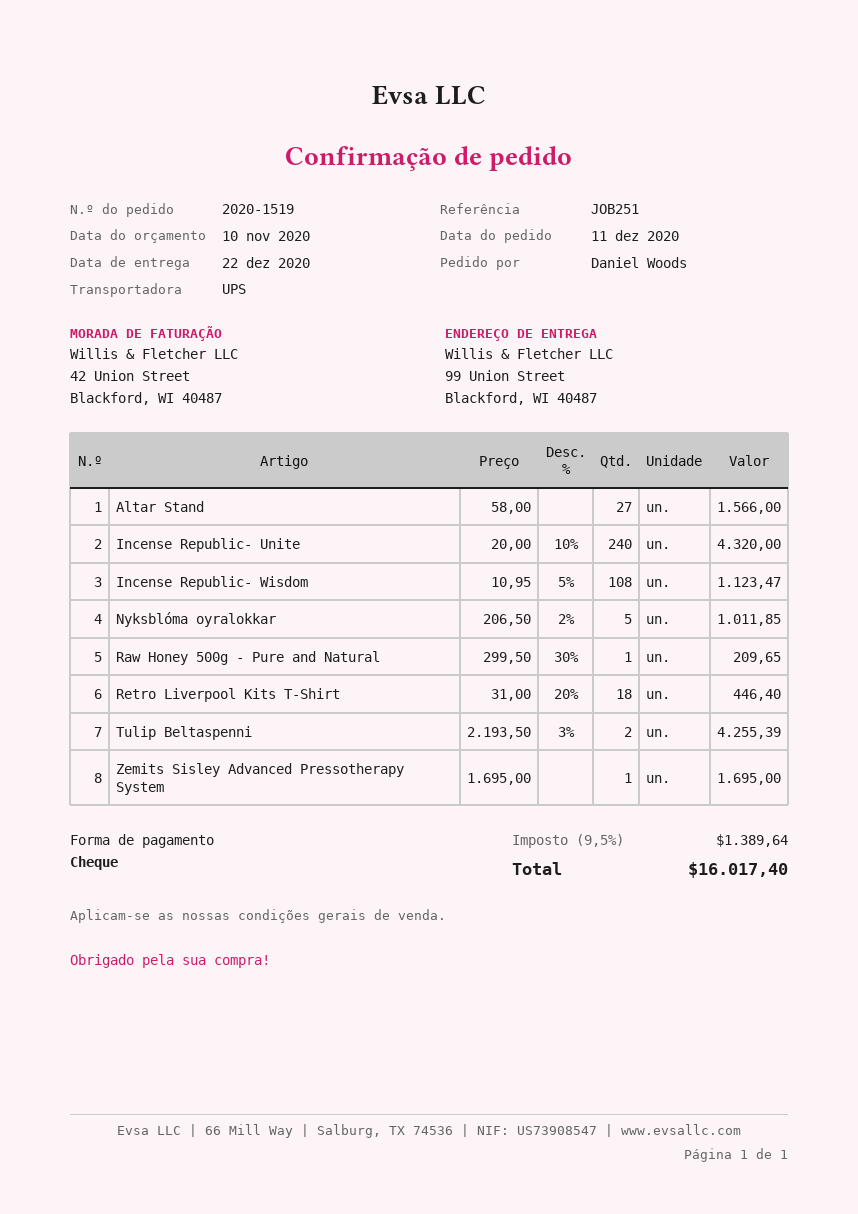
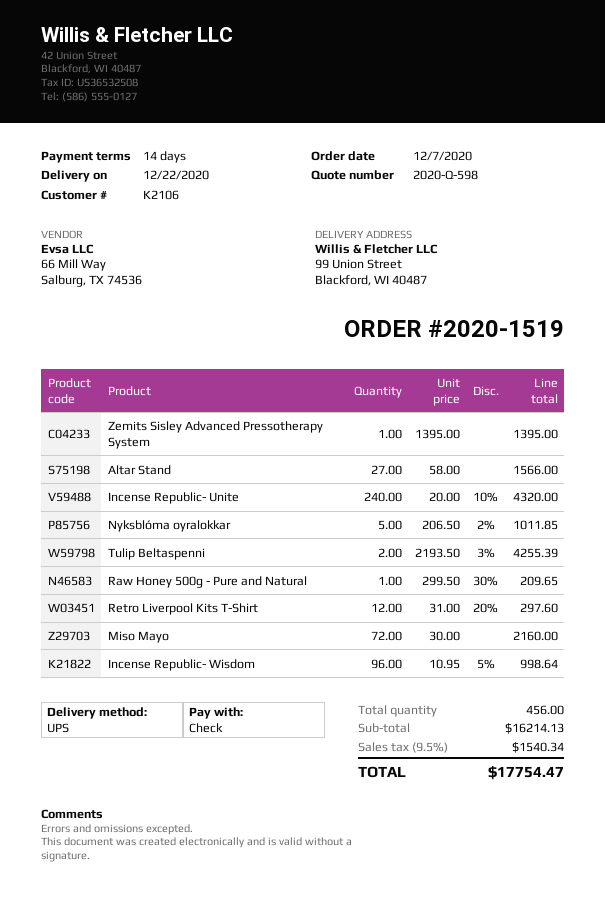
order date: 2020-12-11 -> 2020-12-07
Incense Republic- Wisdom: 108 x 10.95 - 5% = 1123.47 -> 96 x 10.95 - 5% = 998.64
Retro Liverpool Kits T-Shirt: 18 x 31.00 - 20% = 446.40 -> 12 x 31.00 - 20% = 297.60
Zemits Sisley Advanced Pressotherapy System: 1 x 1695.00 = 1695.00 -> 1 x 1395.00 = 1395.00
Miso Mayo: none -> 72 x 30.00 = 2160.00
tax: 9.5% = 1389.64 -> 9.5% = 1540.34
total: 16017.40 -> 17754.47

